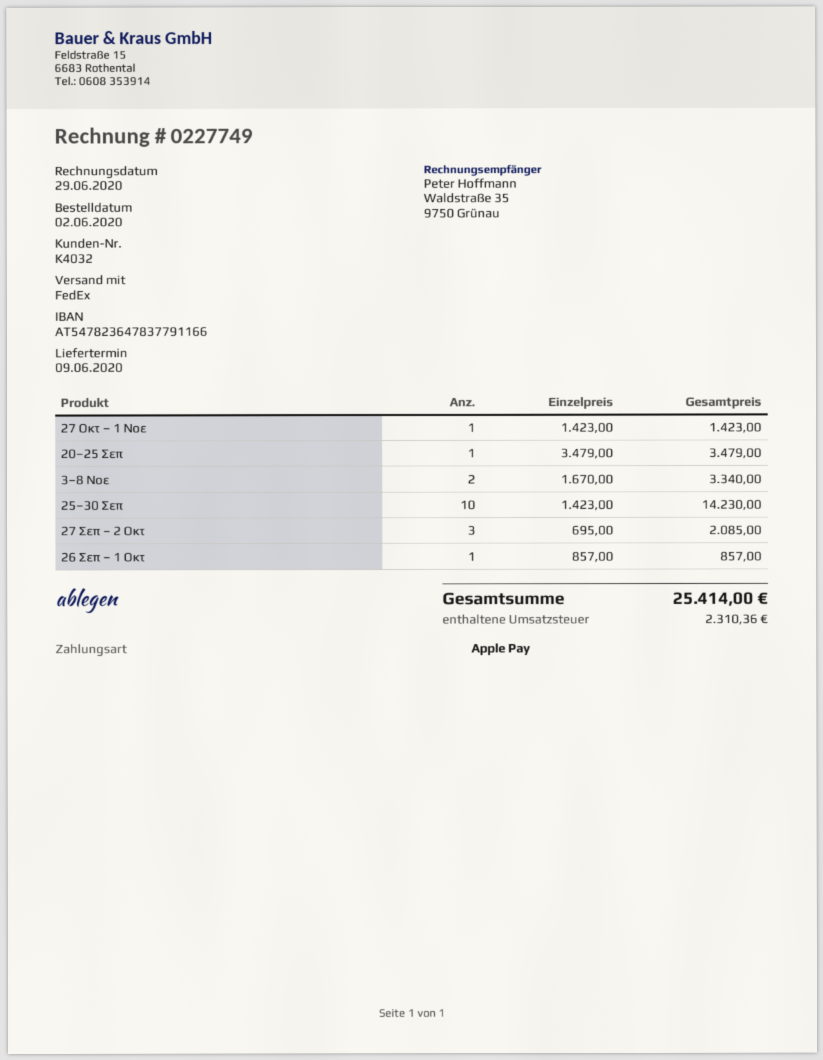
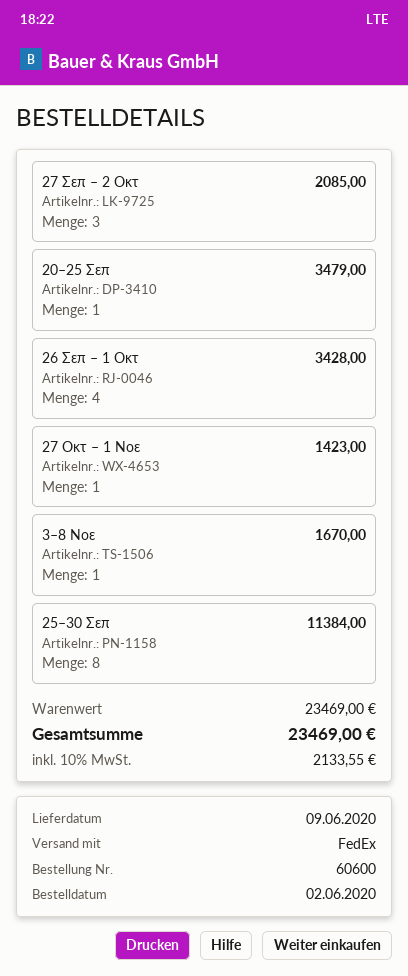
3–8 Νοε: 2 for 3340.00 -> 1 for 1670.00
25–30 Σεπ: 10 for 14230.00 -> 8 for 11384.00
26 Σεπ – 1 Οκτ: 1 for 857.00 -> 4 for 3428.00
tax: 2310.36 -> 2133.55
total: 25414.00 -> 23469.00

